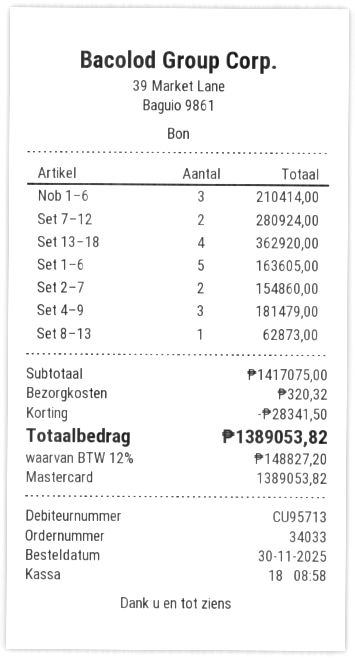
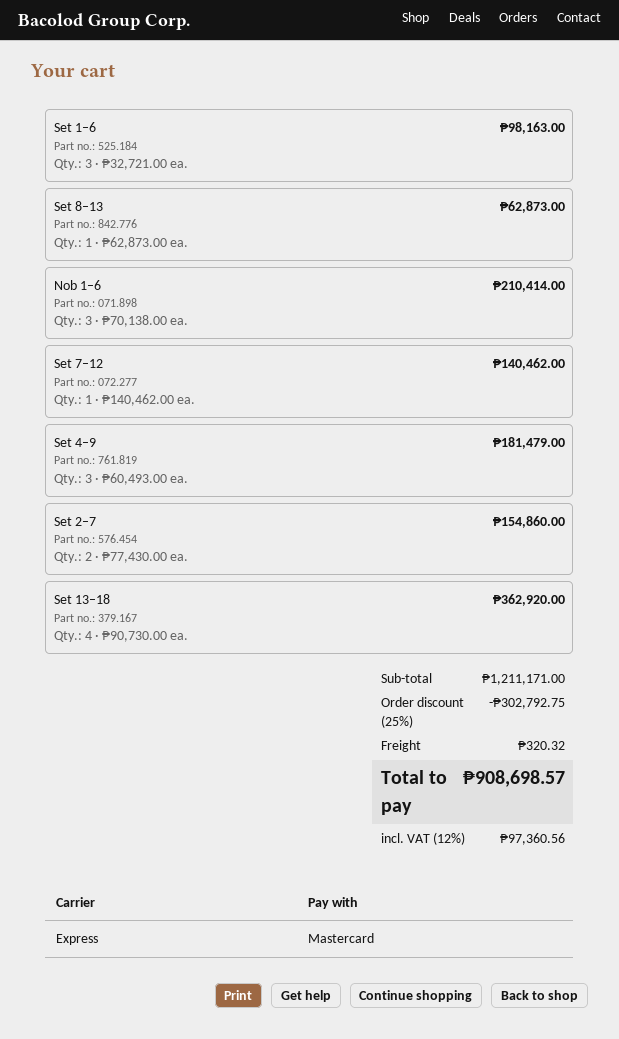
Set 7–12: 2 for 280924.00 -> 1 for 140462.00
Set 1–6: 5 for 163605.00 -> 3 for 98163.00
subtotal: 1417075.00 -> 1211171.00
discount: 28341.50 -> 302792.75
tax: 12% = 148827.20 -> 12% = 97360.56
total: 1389053.82 -> 908698.57

